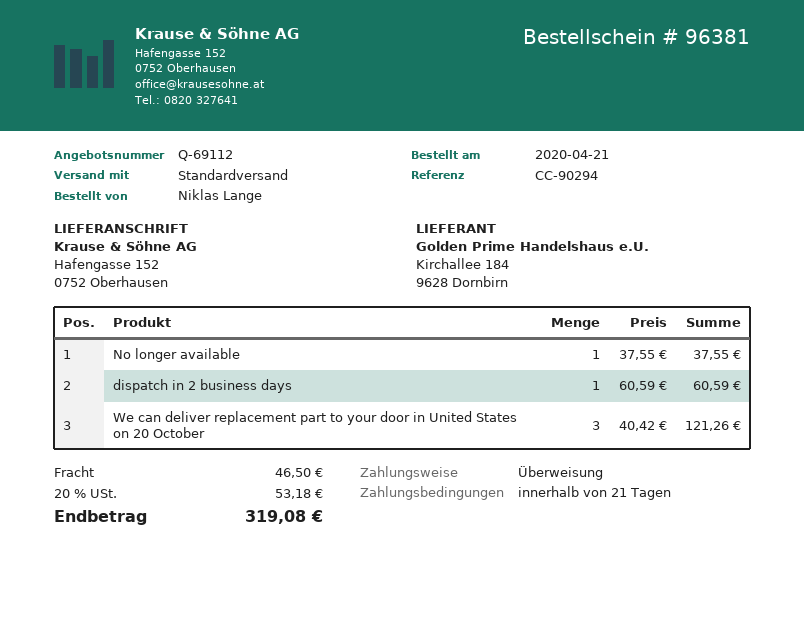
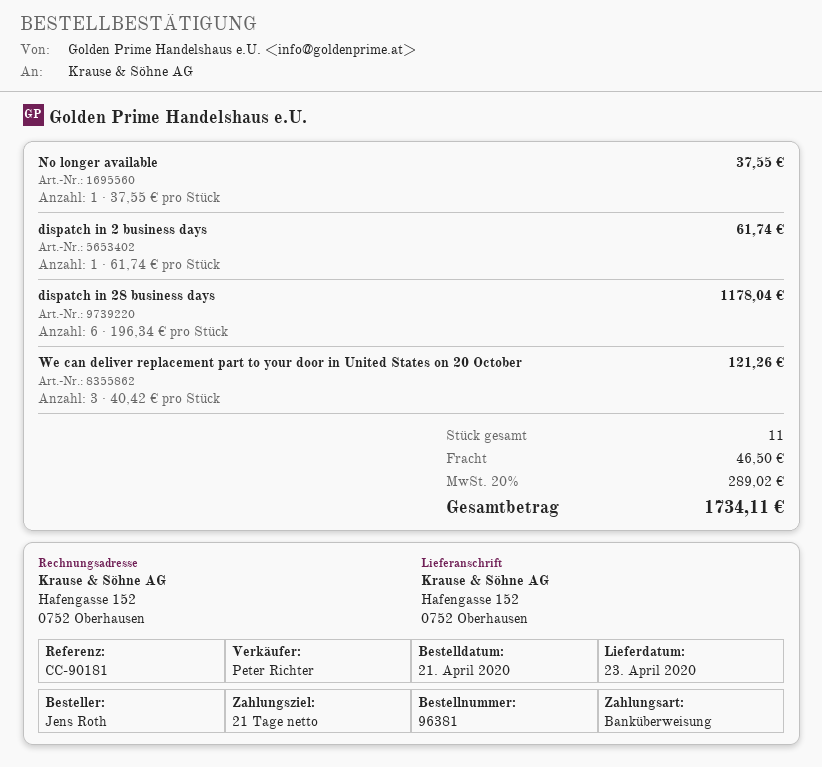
reference: CC-90294 -> CC-90181
ordered by: Niklas Lange -> Jens Roth
dispatch in 2 business days: 1 x 60.59 = 60.59 -> 1 x 61.74 = 61.74
dispatch in 28 business days: none -> 6 x 196.34 = 1178.04
tax: 20% = 53.18 -> 20% = 289.02
total: 319.08 -> 1734.11

